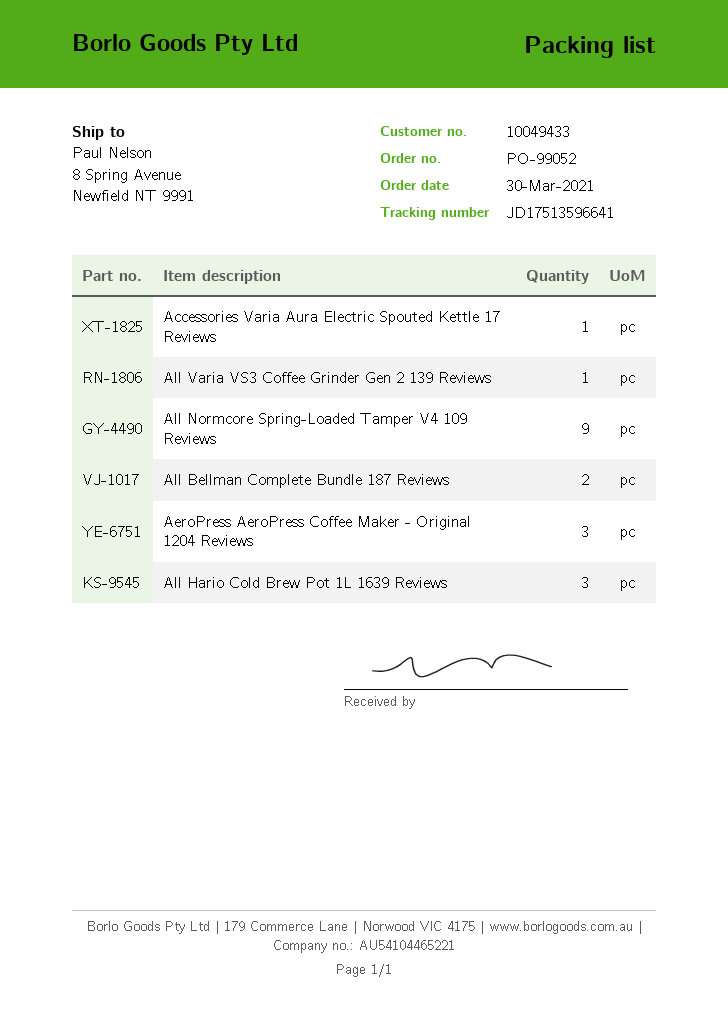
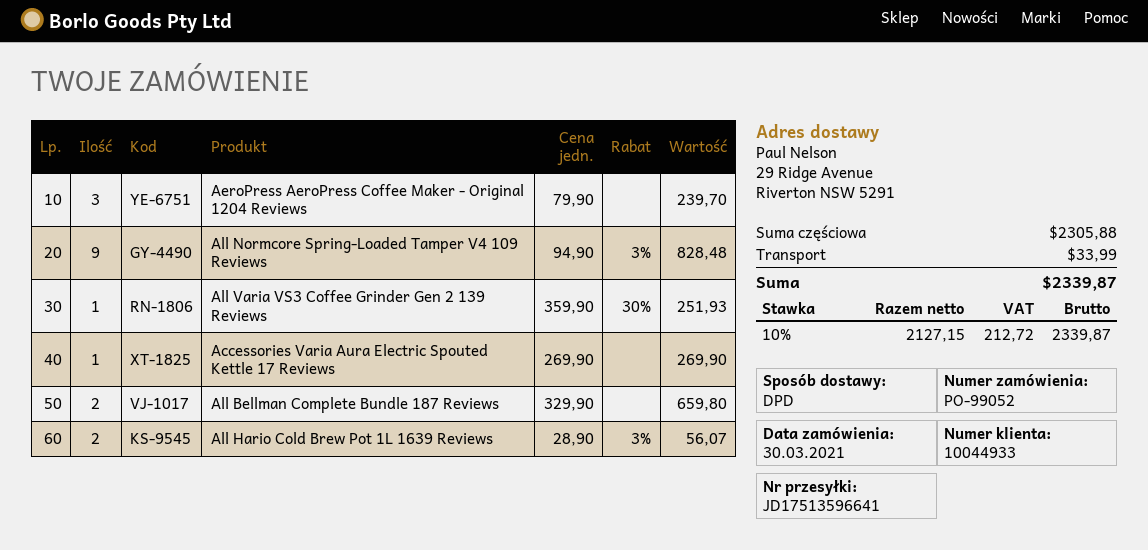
customer number: 10049433 -> 10044933
ship to: 8 Spring Avenue, Newfield NT 9991 -> 29 Ridge Avenue, Riverton NSW 5291
All Hario Cold Brew Pot 1L 1639 Reviews: 3 -> 2

